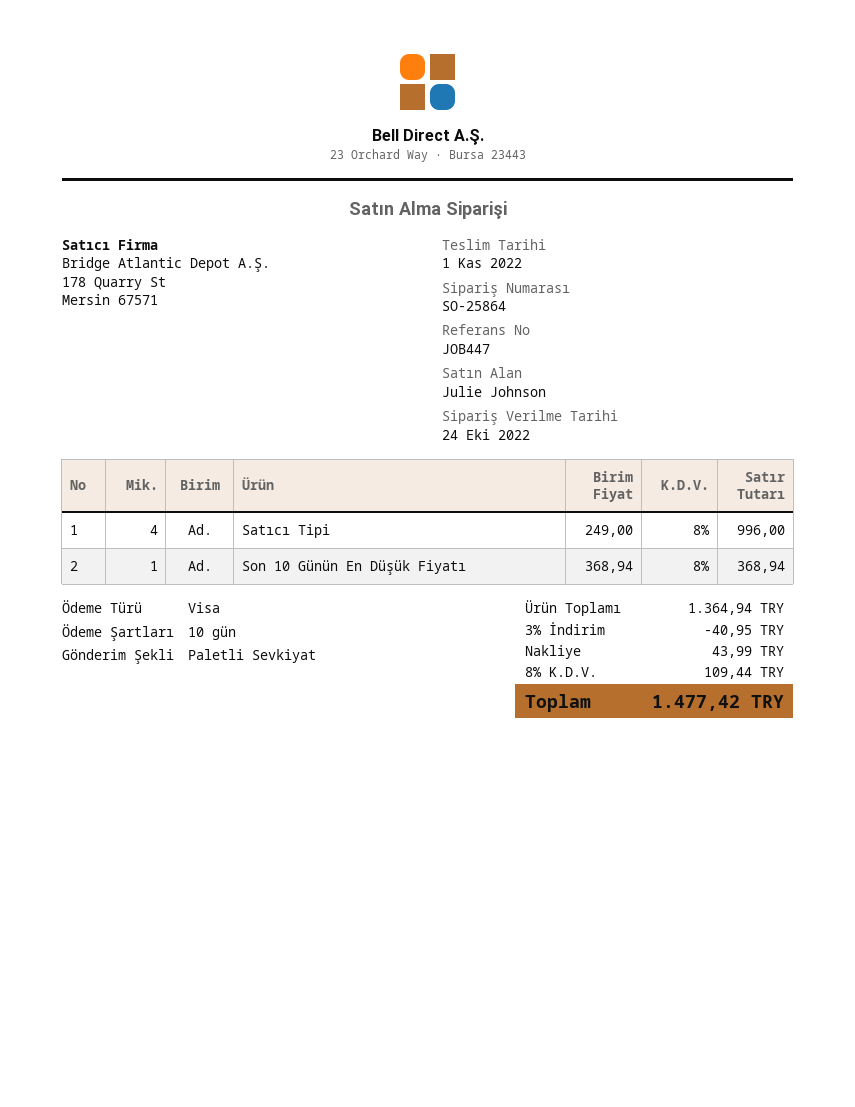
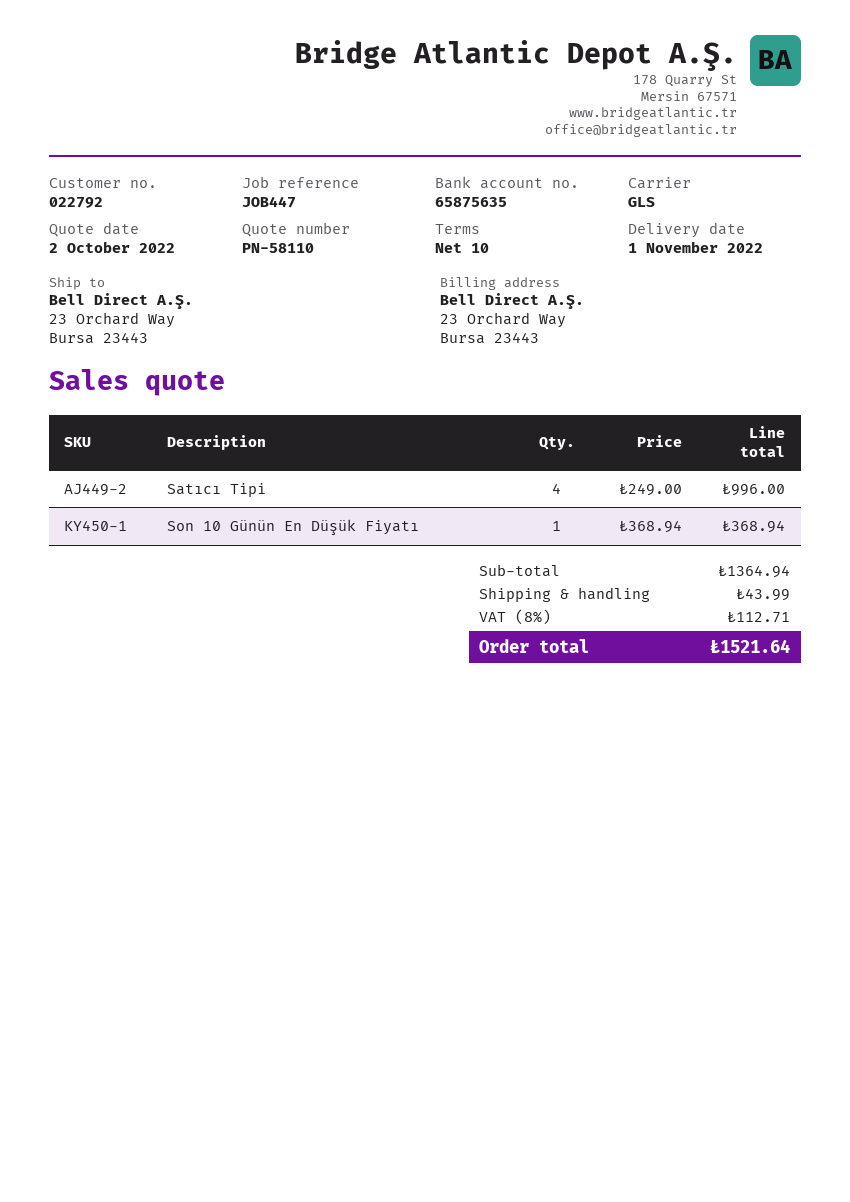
shipping method: pallet freight -> GLS
discount: 3% = 40.95 -> none
tax: 8% = 109.44 -> 8% = 112.71
total: 1477.42 -> 1521.64

